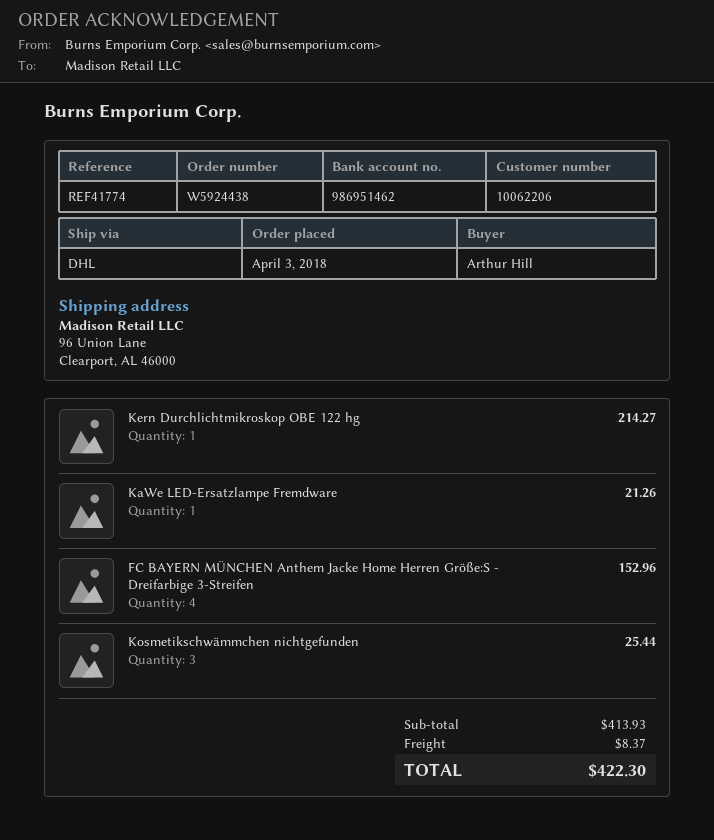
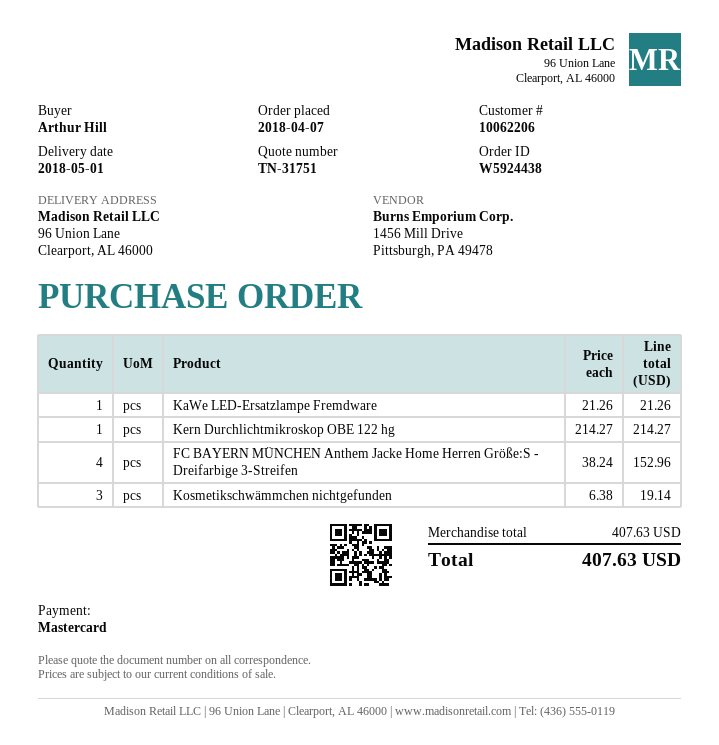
order date: 2018-04-03 -> 2018-04-07
Kosmetikschwämmchen nichtgefunden: 3 for 25.44 -> 3 for 19.14
subtotal: 413.93 -> 407.63
shipping: 8.37 -> none
total: 422.30 -> 407.63

